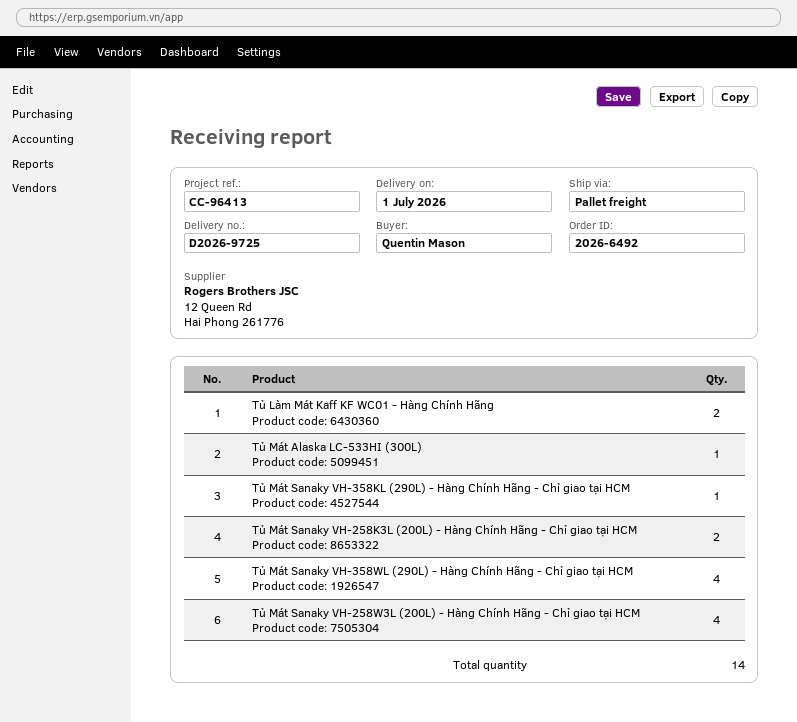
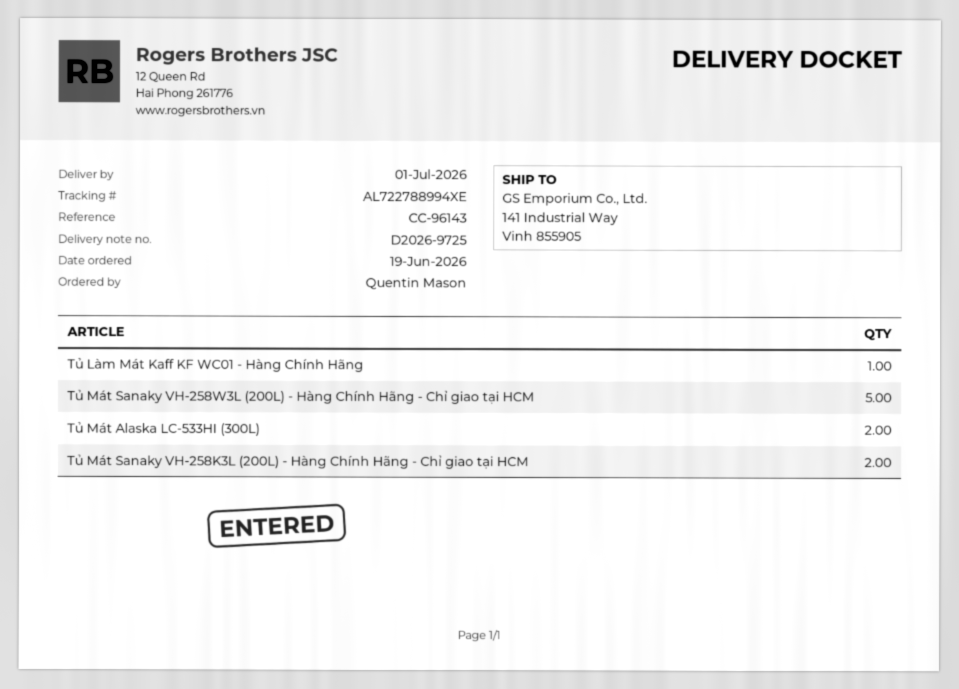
reference: CC-96413 -> CC-96143
Tủ Làm Mát Kaff KF WC01 - Hàng Chính Hãng: 2 -> 1
Tủ Mát Alaska LC-533HI (300L): 1 -> 2
Tủ Mát Sanaky VH-358KL (290L) - Hàng Chính Hãng - Chỉ giao tại HCM: 1 -> none
Tủ Mát Sanaky VH-358WL (290L) - Hàng Chính Hãng - Chỉ giao tại HCM: 4 -> none
Tủ Mát Sanaky VH-258W3L (200L) - Hàng Chính Hãng - Chỉ giao tại HCM: 4 -> 5

